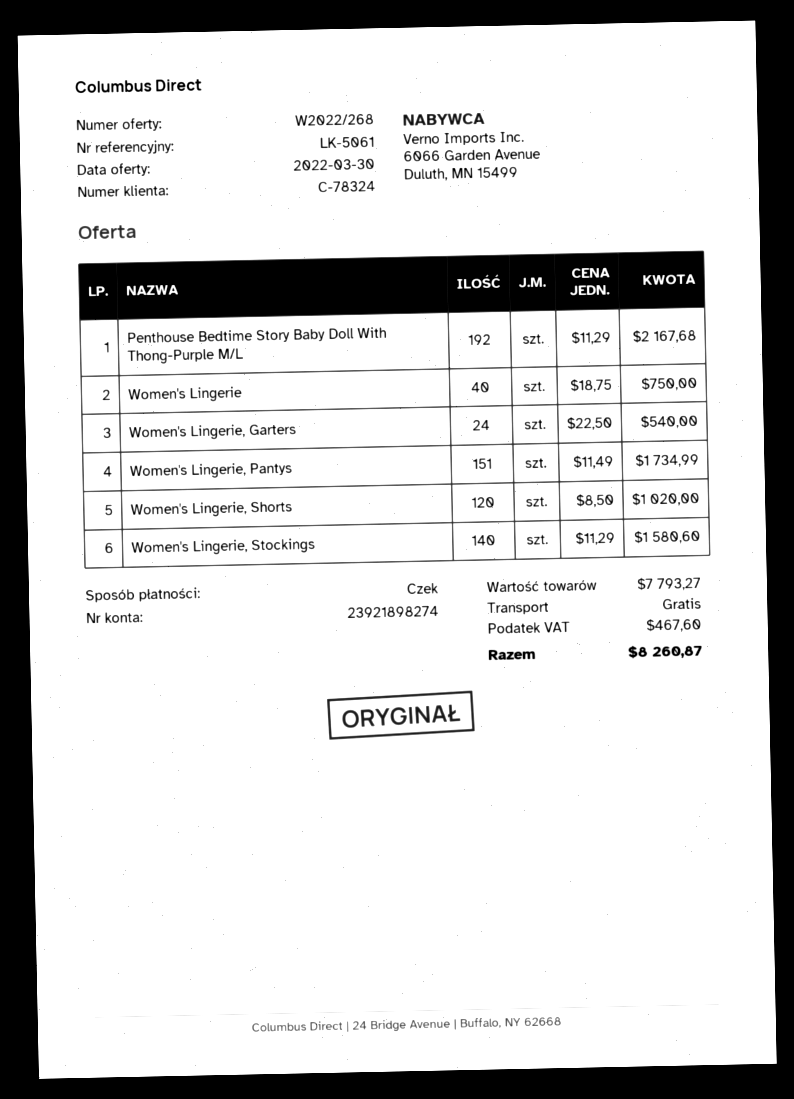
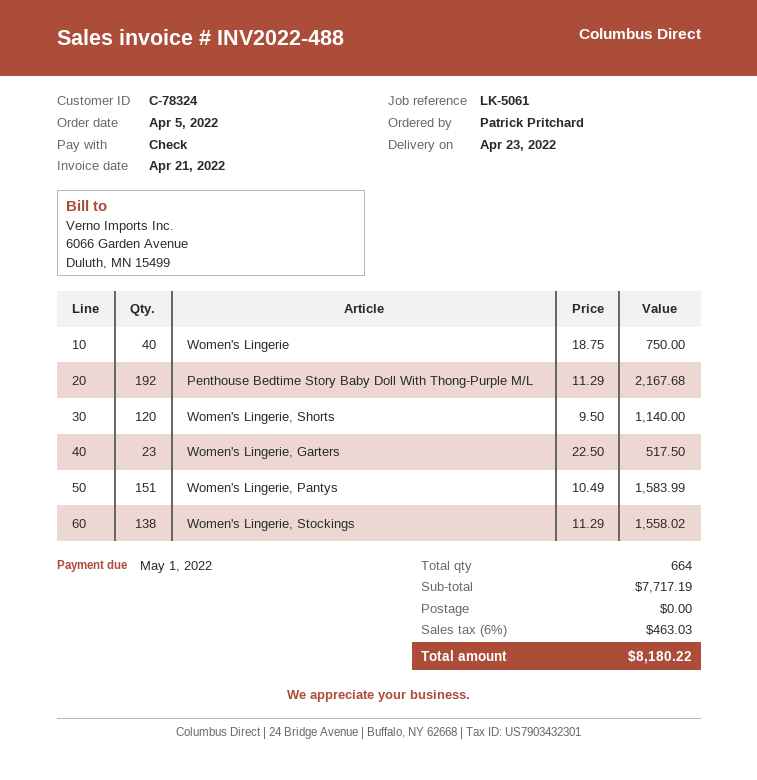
Women's Lingerie, Garters: 24 x 22.50 = 540.00 -> 23 x 22.50 = 517.50
Women's Lingerie, Pantys: 151 x 11.49 = 1734.99 -> 151 x 10.49 = 1583.99
Women's Lingerie, Shorts: 120 x 8.50 = 1020.00 -> 120 x 9.50 = 1140.00
Women's Lingerie, Stockings: 140 x 11.29 = 1580.60 -> 138 x 11.29 = 1558.02
subtotal: 7793.27 -> 7717.19
tax: 467.60 -> 463.03
total: 8260.87 -> 8180.22

